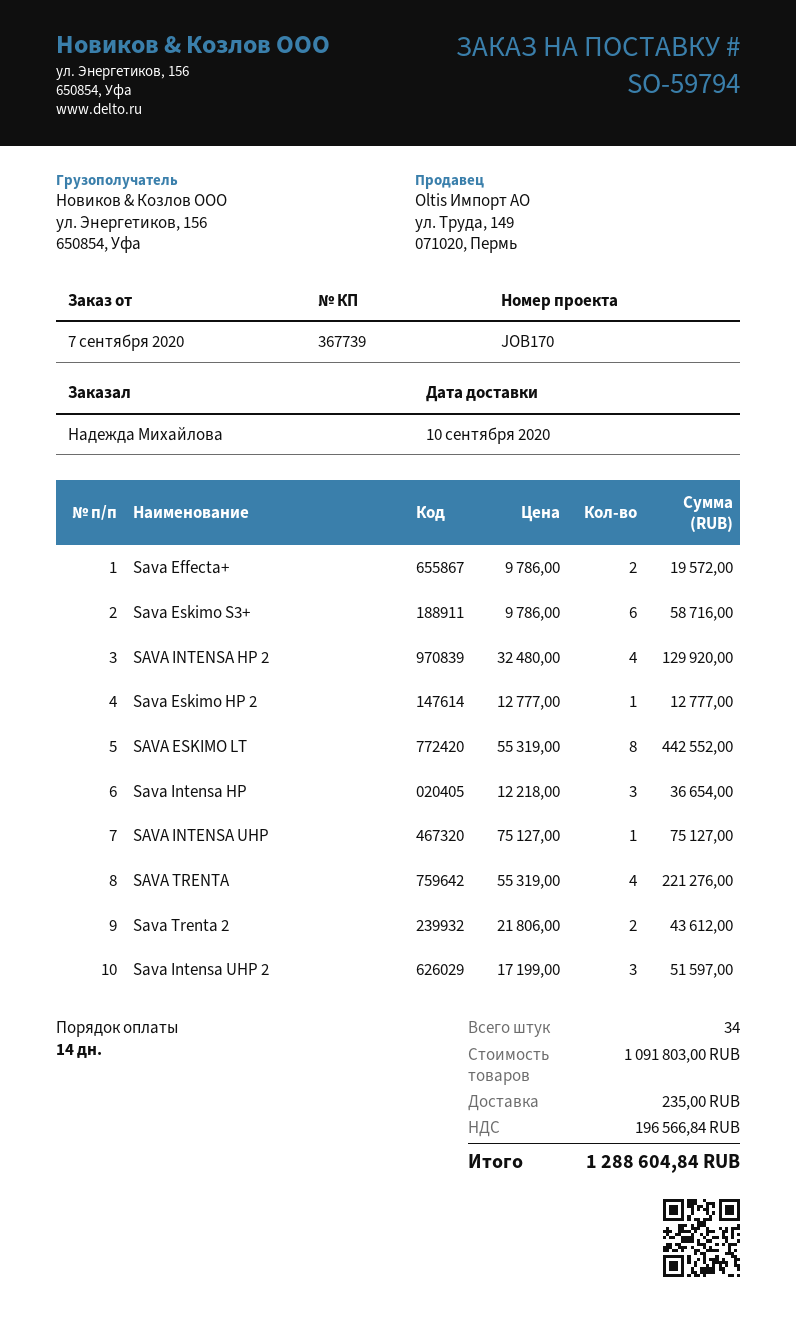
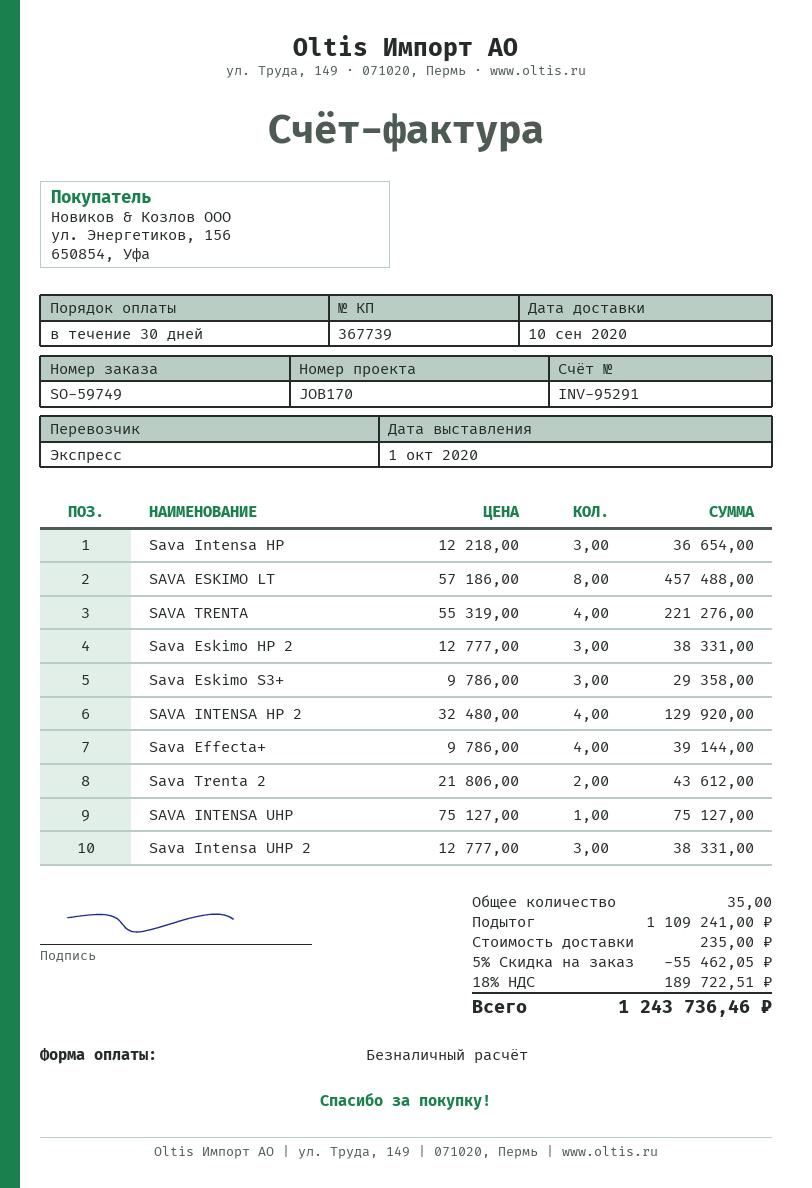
order number: SO-59794 -> SO-59749
payment terms: 14 days -> 30 days
Sava Effecta+: 2 x 9786.00 = 19572.00 -> 4 x 9786.00 = 39144.00
Sava Eskimo S3+: 6 x 9786.00 = 58716.00 -> 3 x 9786.00 = 29358.00
Sava Eskimo HP 2: 1 x 12777.00 = 12777.00 -> 3 x 12777.00 = 38331.00
SAVA ESKIMO LT: 8 x 55319.00 = 442552.00 -> 8 x 57186.00 = 457488.00
Sava Intensa UHP 2: 3 x 17199.00 = 51597.00 -> 3 x 12777.00 = 38331.00
total quantity: 34 -> 35
subtotal: 1091803.00 -> 1109241.00
discount: none -> 5% = 55462.05
tax: 196566.84 -> 189722.51
total: 1288604.84 -> 1243736.46

